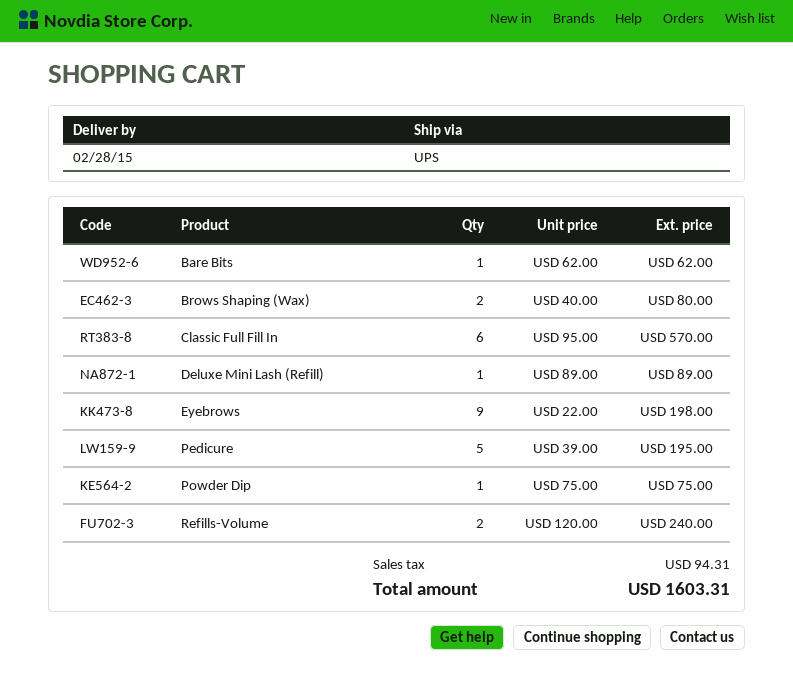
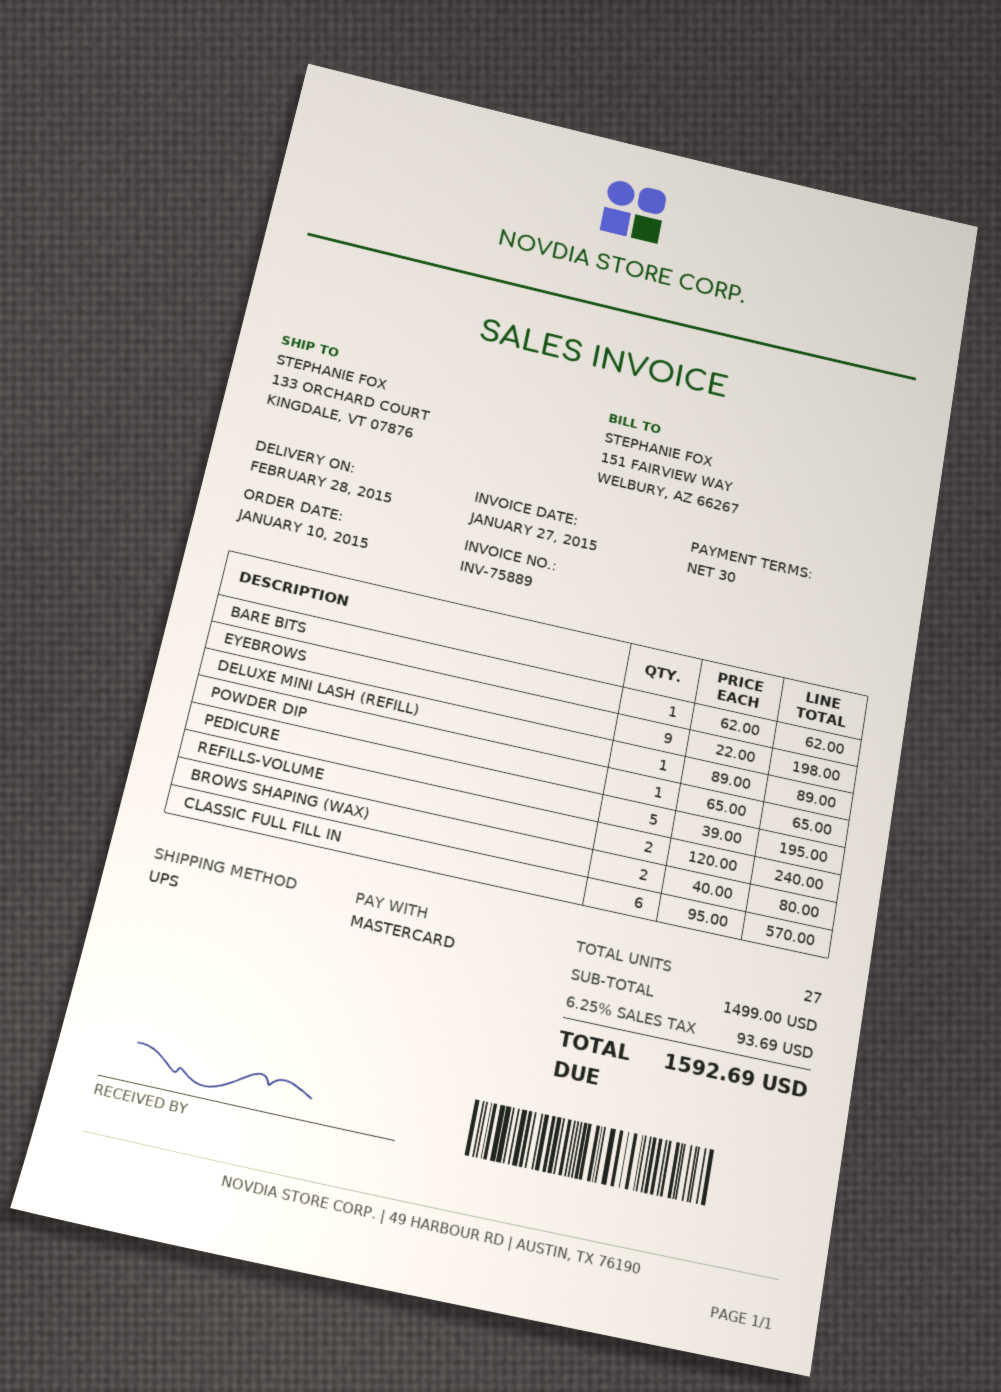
Powder Dip: 1 x 75.00 = 75.00 -> 1 x 65.00 = 65.00
tax: 94.31 -> 93.69
total: 1603.31 -> 1592.69

